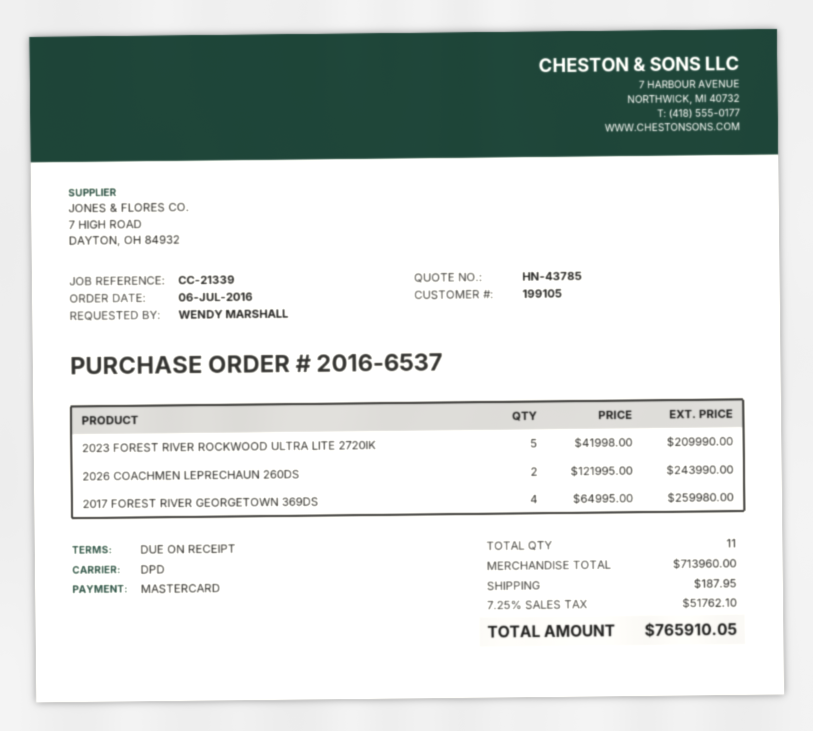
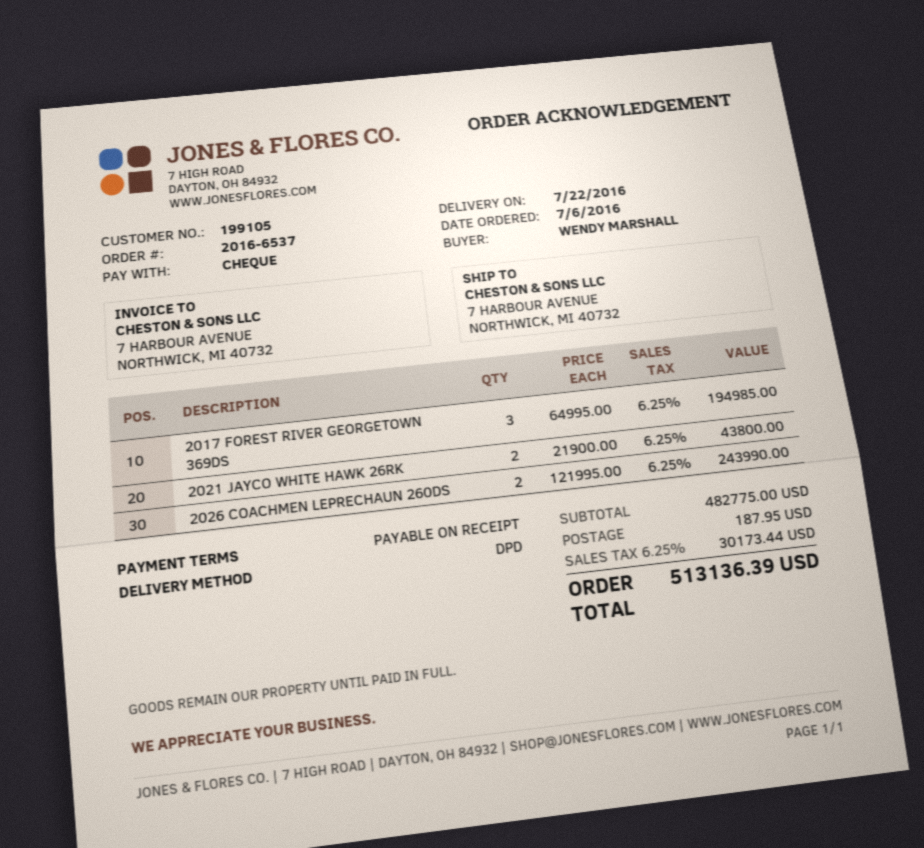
payment method: Mastercard -> cheque
2023 FOREST RIVER ROCKWOOD ULTRA LITE 2720IK: 5 x 41998.00 = 209990.00 -> none
2017 FOREST RIVER GEORGETOWN 369DS: 4 x 64995.00 = 259980.00 -> 3 x 64995.00 = 194985.00
2021 JAYCO WHITE HAWK 26RK: none -> 2 x 21900.00 = 43800.00
subtotal: 713960.00 -> 482775.00
tax: 7.25% = 51762.10 -> 6.25% = 30173.44
total: 765910.05 -> 513136.39

